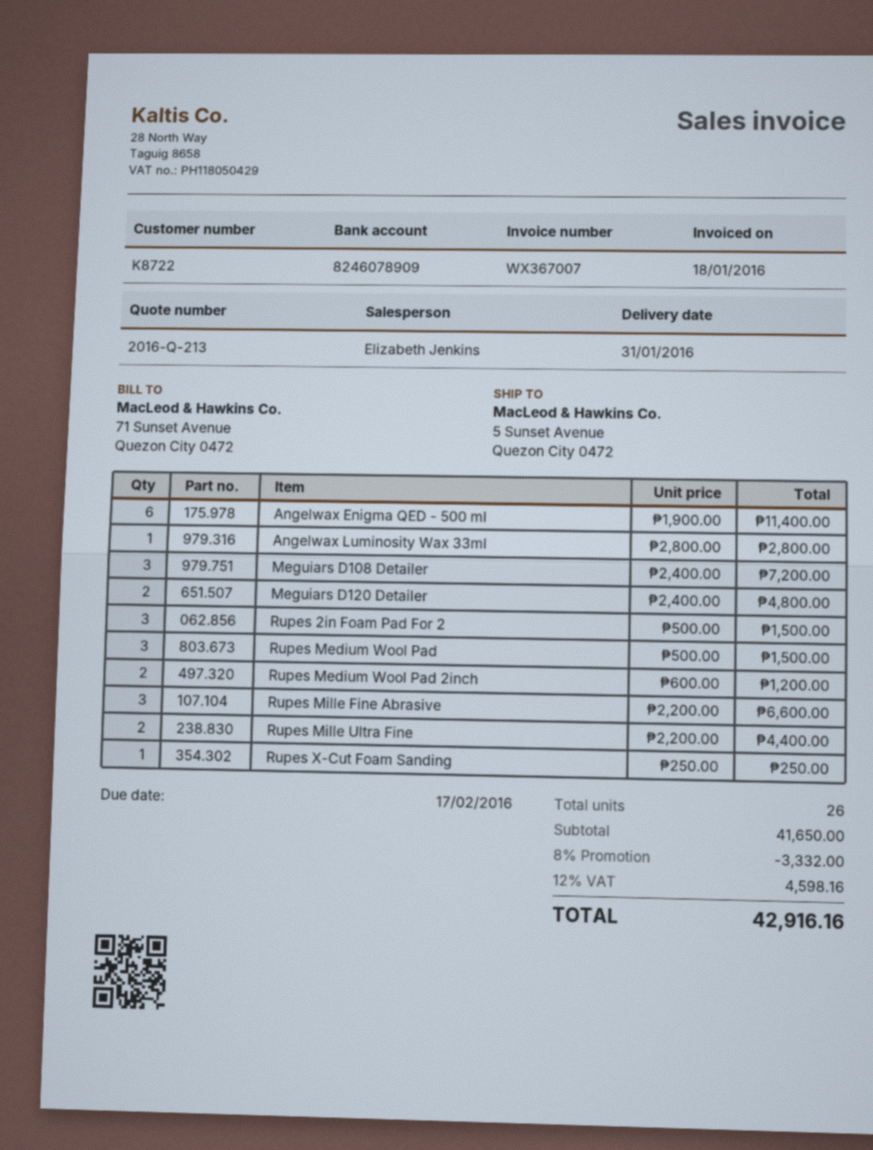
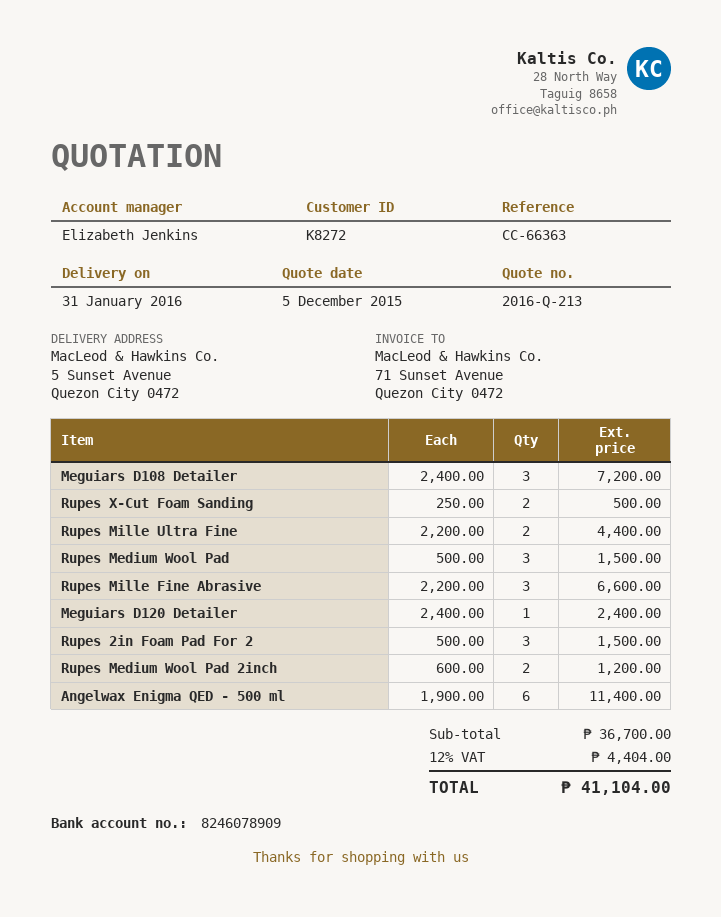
customer number: K8722 -> K8272
Angelwax Luminosity Wax 33ml: 1 x 2800.00 = 2800.00 -> none
Meguiars D120 Detailer: 2 x 2400.00 = 4800.00 -> 1 x 2400.00 = 2400.00
Rupes X-Cut Foam Sanding: 1 x 250.00 = 250.00 -> 2 x 250.00 = 500.00
subtotal: 41650.00 -> 36700.00
discount: 8% = 3332.00 -> none
tax: 12% = 4598.16 -> 12% = 4404.00
total: 42916.16 -> 41104.00

